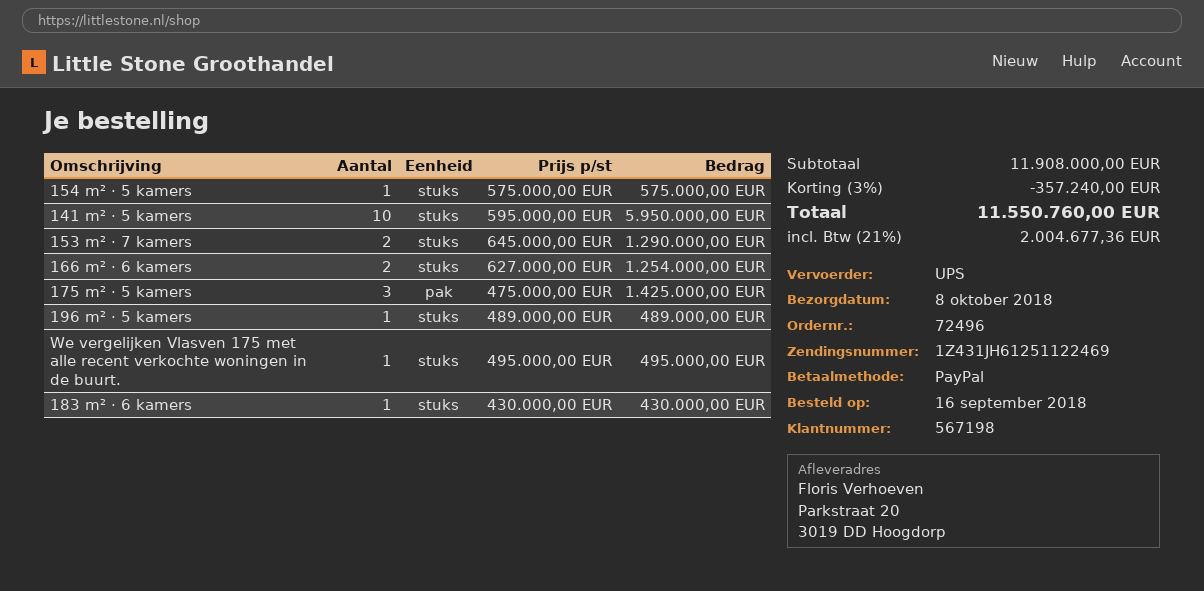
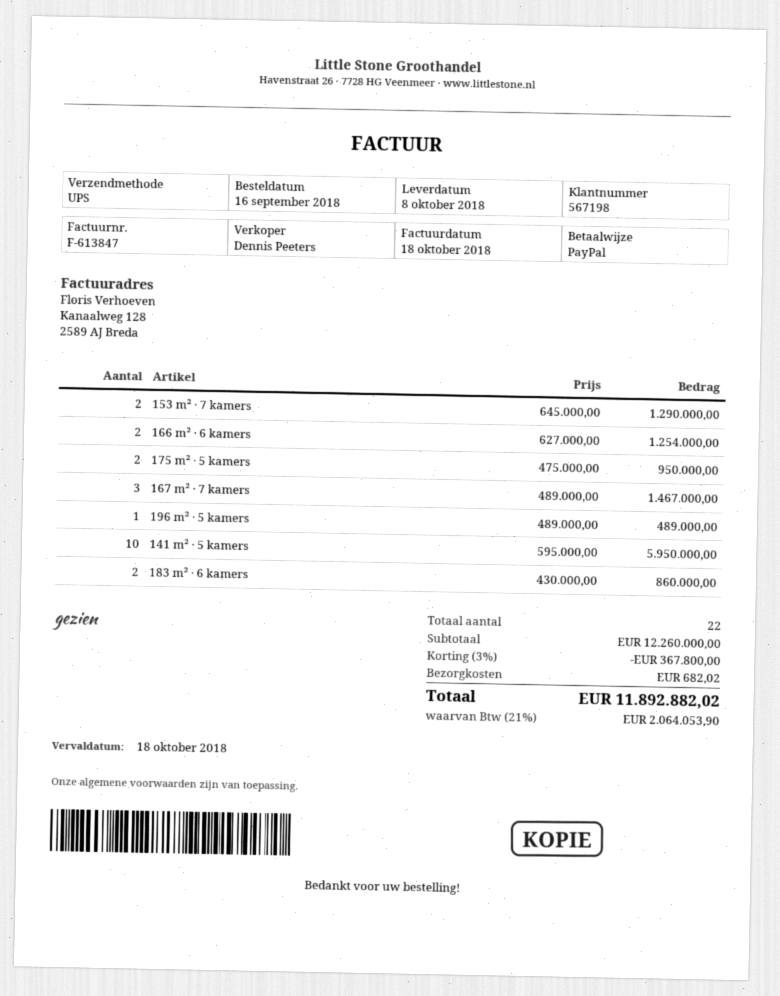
154 m² · 5 kamers: 1 x 575000.00 = 575000.00 -> none
175 m² · 5 kamers: 3 x 475000.00 = 1425000.00 -> 2 x 475000.00 = 950000.00
We vergelijken Vlasven 175 met alle recent verkochte woningen in de buurt.: 1 x 495000.00 = 495000.00 -> none
183 m² · 6 kamers: 1 x 430000.00 = 430000.00 -> 2 x 430000.00 = 860000.00
167 m² · 7 kamers: none -> 3 x 489000.00 = 1467000.00
subtotal: 11908000.00 -> 12260000.00
discount: 3% = 357240.00 -> 3% = 367800.00
shipping: none -> 682.02
tax: 21% = 2004677.36 -> 21% = 2064053.90
total: 11550760.00 -> 11892882.02

